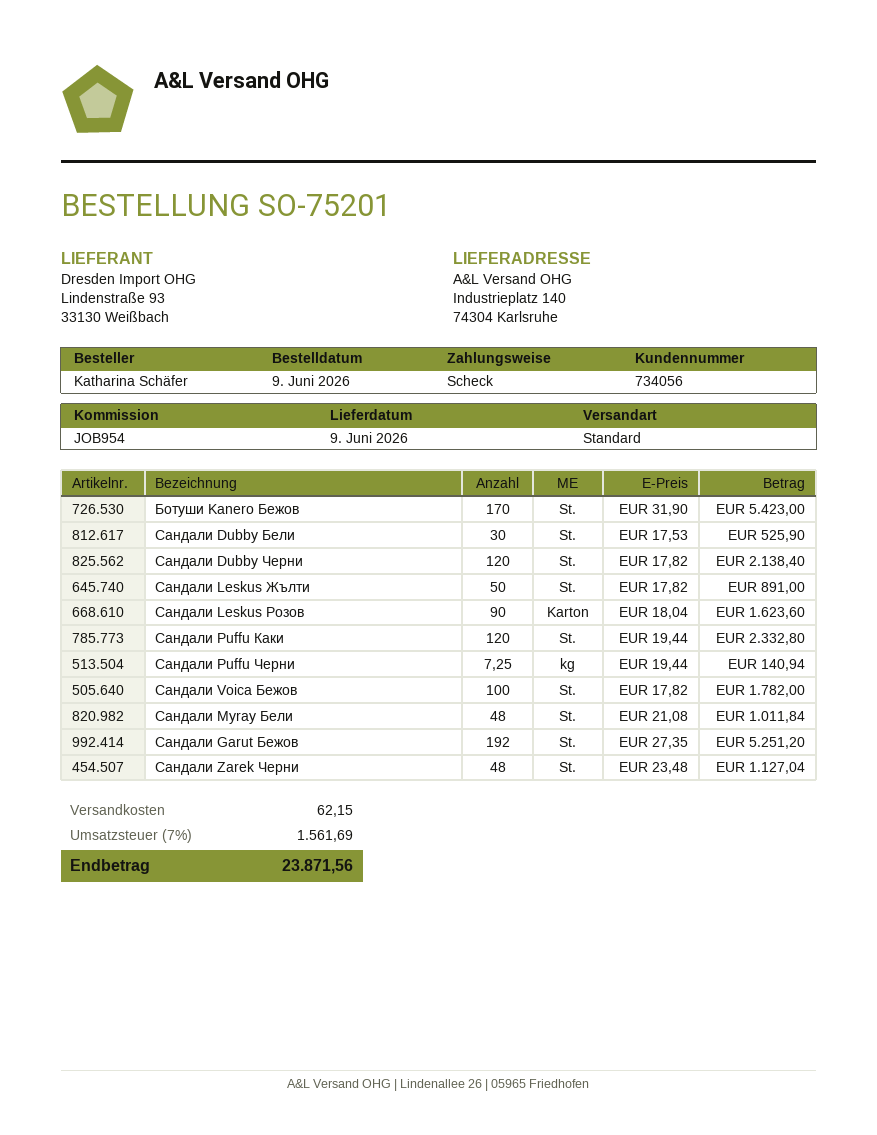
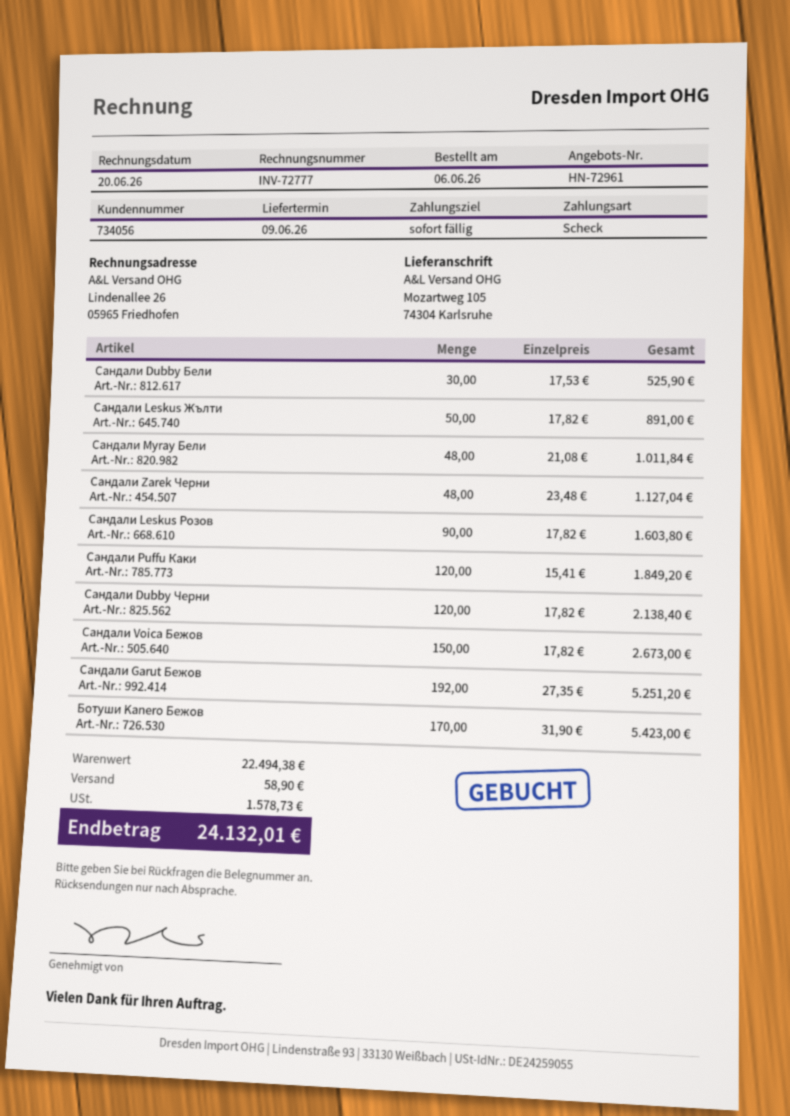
order date: 2026-06-09 -> 2026-06-06
ship to: Industrieplatz 140, 74304 Karlsruhe -> Mozartweg 105, 74304 Karlsruhe
Сандали Leskus Розов: 90 x 18.04 = 1623.60 -> 90 x 17.82 = 1603.80
Сандали Puffu Каки: 120 x 19.44 = 2332.80 -> 120 x 15.41 = 1849.20
Сандали Puffu Черни: 7.25 x 19.44 = 140.94 -> none
Сандали Voica Бежов: 100 x 17.82 = 1782.00 -> 150 x 17.82 = 2673.00
shipping: 62.15 -> 58.90
tax: 1561.69 -> 1578.73
total: 23871.56 -> 24132.01

